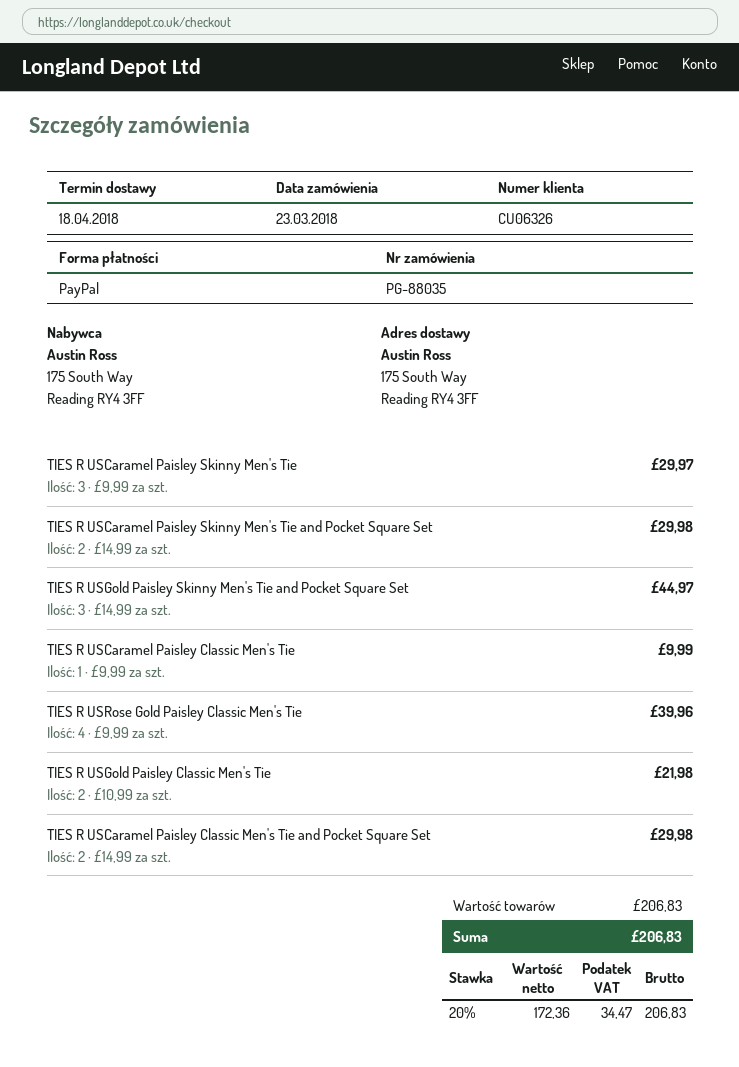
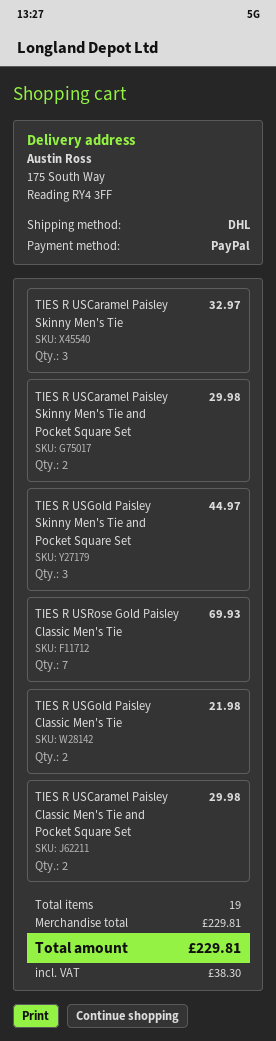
TIES R USCaramel Paisley Skinny Men's Tie: 3 for 29.97 -> 3 for 32.97
TIES R USCaramel Paisley Classic Men's Tie: 1 for 9.99 -> none
TIES R USRose Gold Paisley Classic Men's Tie: 4 for 39.96 -> 7 for 69.93
subtotal: 206.83 -> 229.81
tax: 34.47 -> 38.30
total: 206.83 -> 229.81

